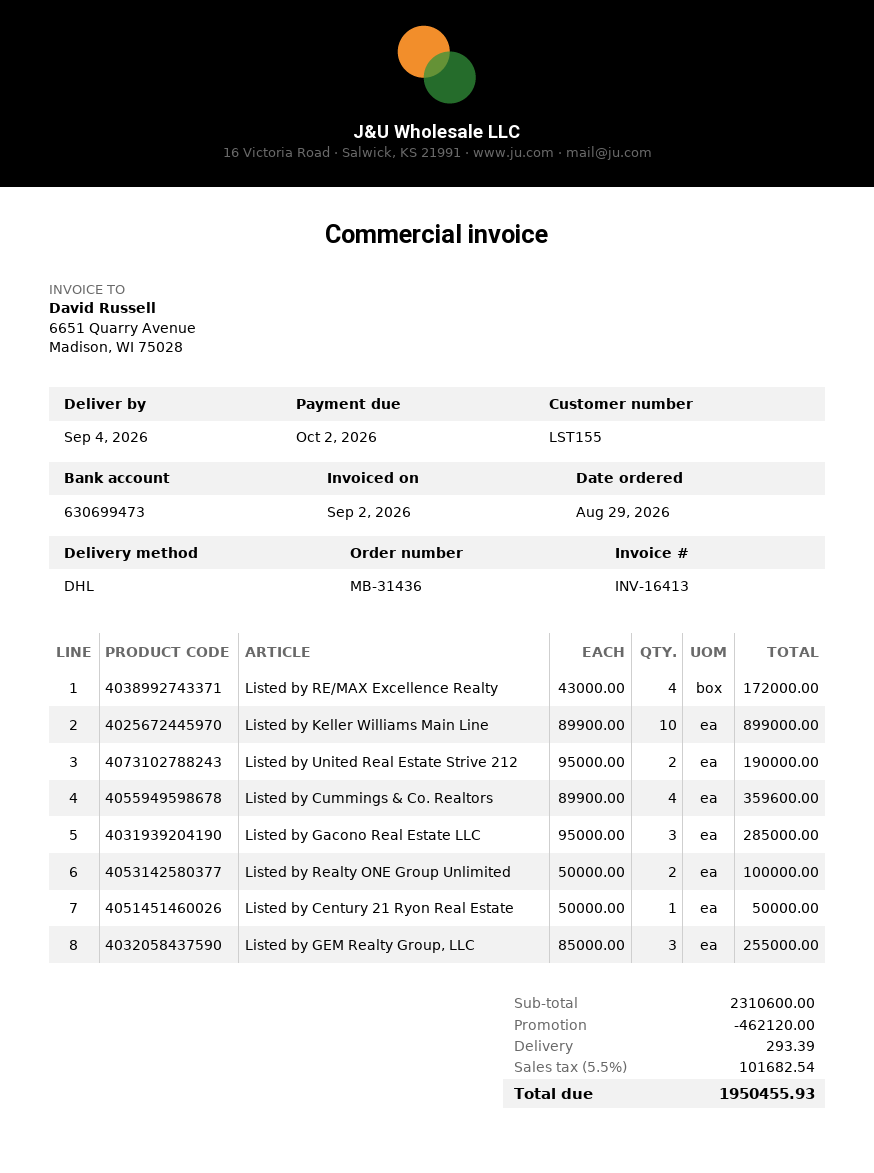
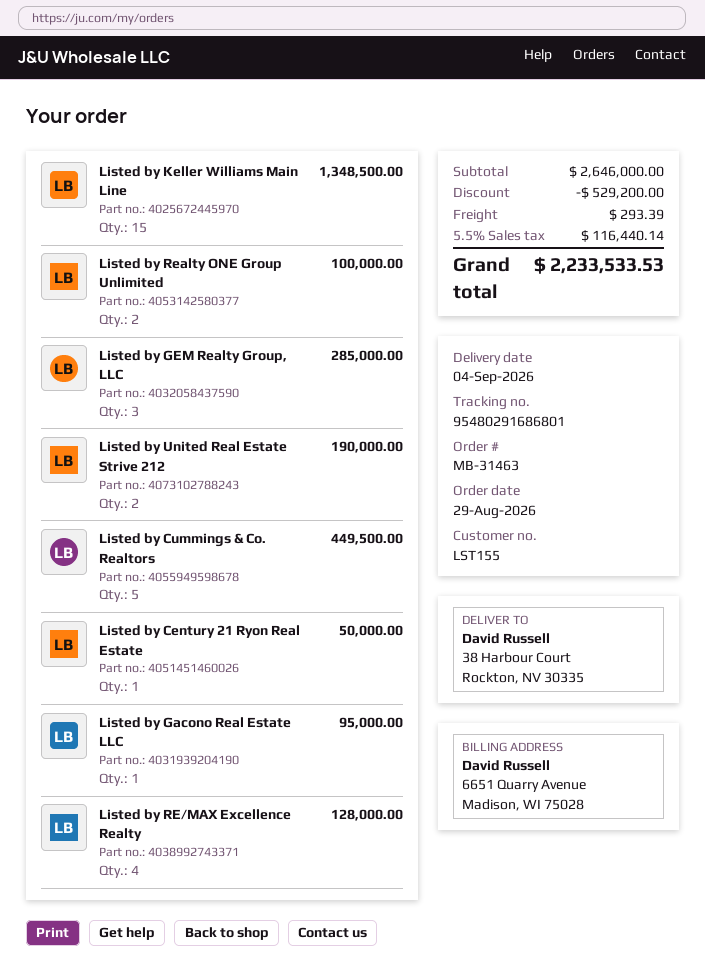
order number: MB-31436 -> MB-31463
Listed by RE/MAX Excellence Realty: 4 for 172000.00 -> 4 for 128000.00
Listed by Keller Williams Main Line: 10 for 899000.00 -> 15 for 1348500.00
Listed by Cummings & Co. Realtors: 4 for 359600.00 -> 5 for 449500.00
Listed by Gacono Real Estate LLC: 3 for 285000.00 -> 1 for 95000.00
Listed by GEM Realty Group, LLC: 3 for 255000.00 -> 3 for 285000.00
subtotal: 2310600.00 -> 2646000.00
discount: 462120.00 -> 529200.00
tax: 5.5% = 101682.54 -> 5.5% = 116440.14
total: 1950455.93 -> 2233533.53

